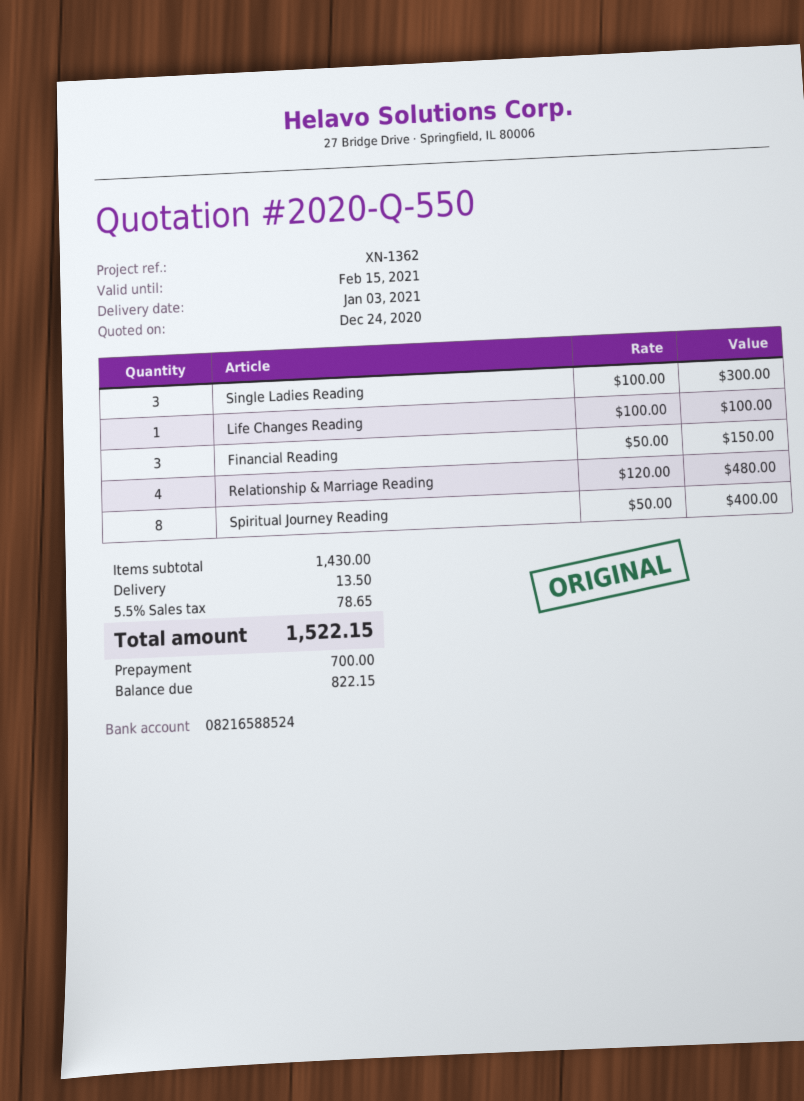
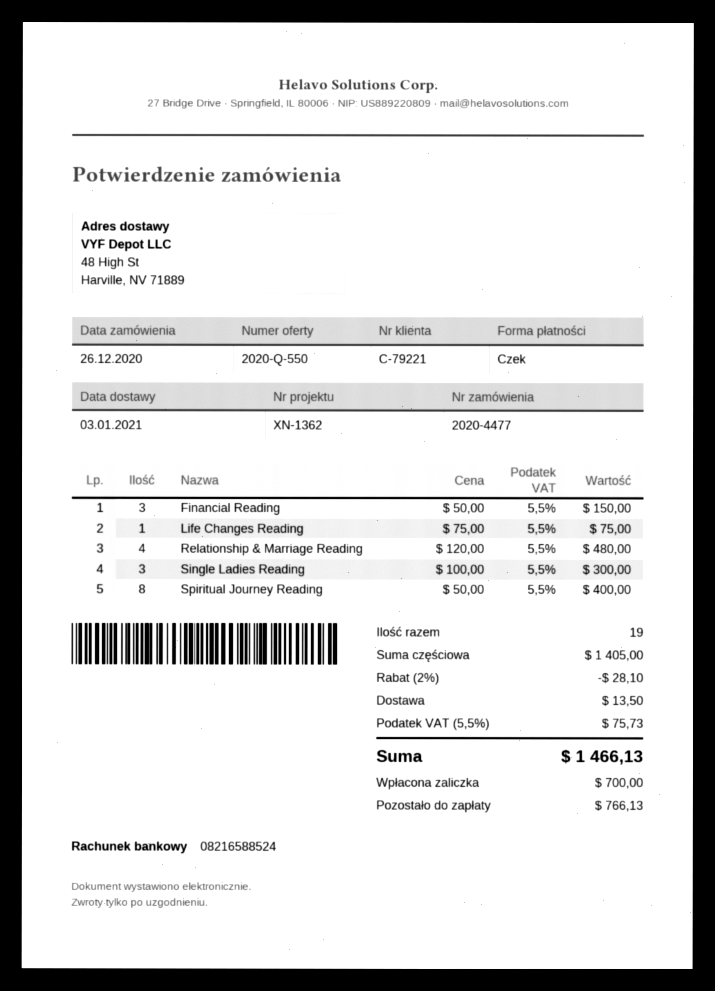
Life Changes Reading: 1 x 100.00 = 100.00 -> 1 x 75.00 = 75.00
subtotal: 1430.00 -> 1405.00
discount: none -> 2% = 28.10
tax: 5.5% = 78.65 -> 5.5% = 75.73
total: 1522.15 -> 1466.13
balance: 822.15 -> 766.13

